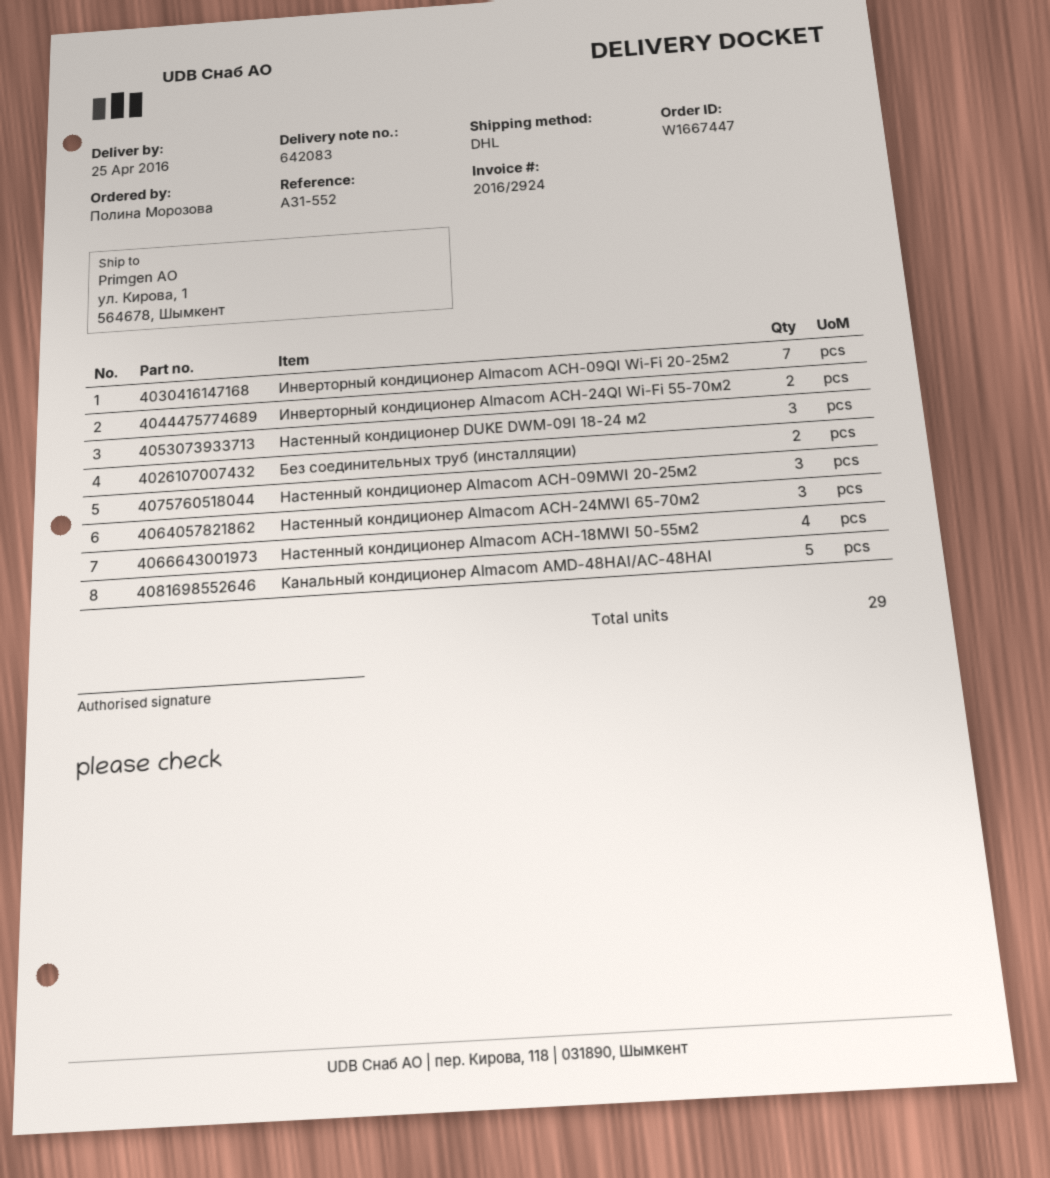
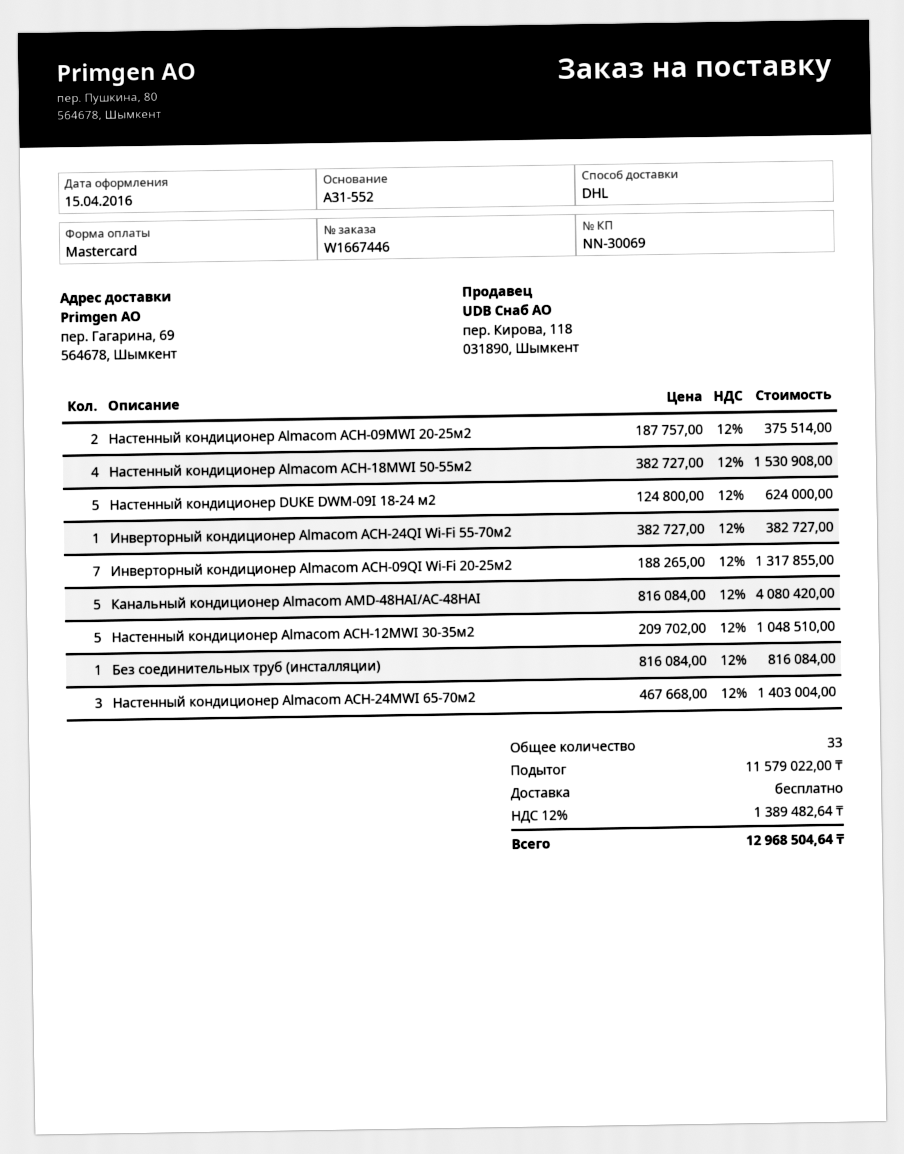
order number: W1667447 -> W1667446
ship to: ул. Кирова, 1, 564678, Шымкент -> пер. Гагарина, 69, 564678, Шымкент
Инверторный кондиционер Almacom ACH-24QI Wi-Fi 55-70м2: 2 -> 1
Настенный кондиционер DUKE DWM-09I 18-24 м2: 3 -> 5
Без соединительных труб (инсталляции): 2 -> 1
Настенный кондиционер Almacom ACH-09MWI 20-25м2: 3 -> 2
Настенный кондиционер Almacom ACH-12MWI 30-35м2: none -> 5
total quantity: 29 -> 33

